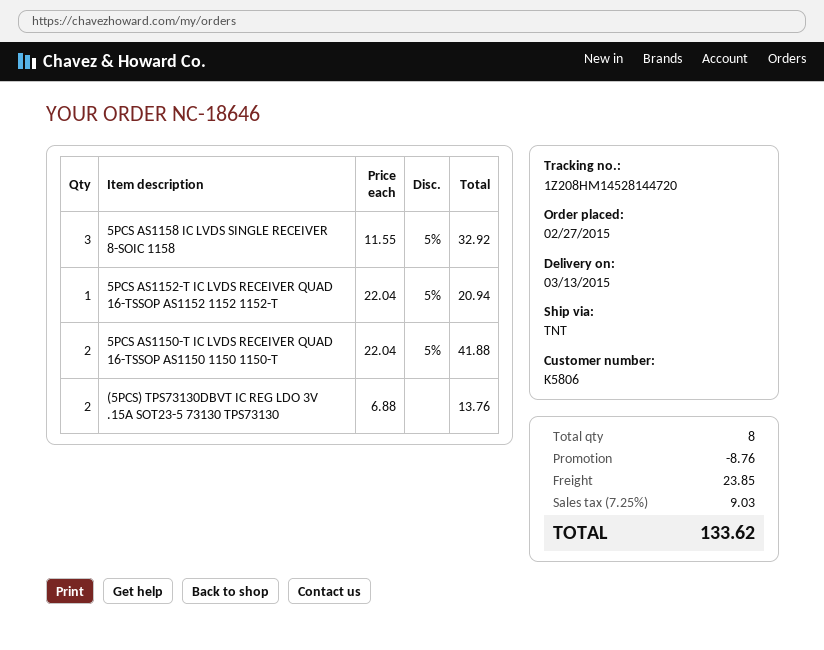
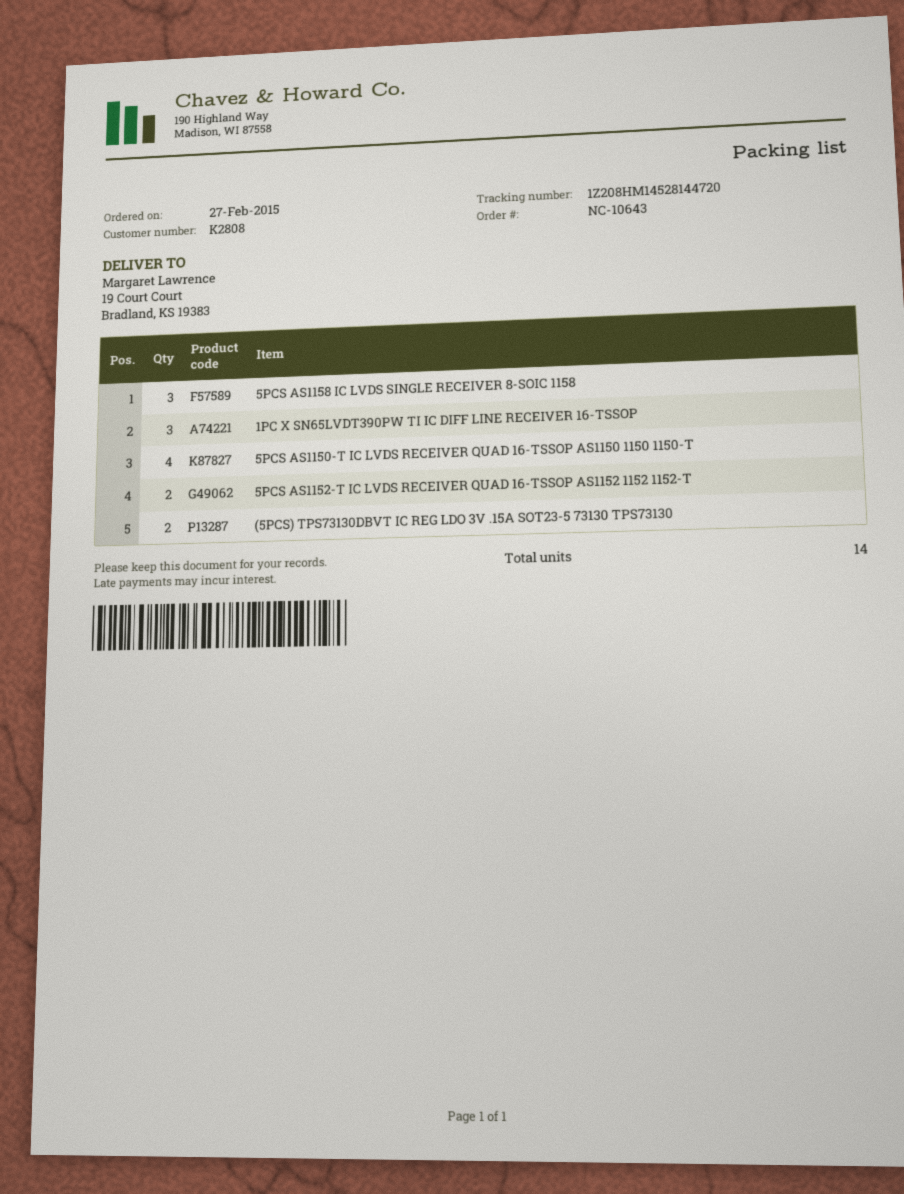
order number: NC-18646 -> NC-10643
customer number: K5806 -> K2808
5PCS AS1152-T IC LVDS RECEIVER QUAD 16-TSSOP AS1152 1152 1152-T: 1 -> 2
5PCS AS1150-T IC LVDS RECEIVER QUAD 16-TSSOP AS1150 1150 1150-T: 2 -> 4
1PC X SN65LVDT390PW TI IC DIFF LINE RECEIVER 16-TSSOP: none -> 3
total quantity: 8 -> 14

